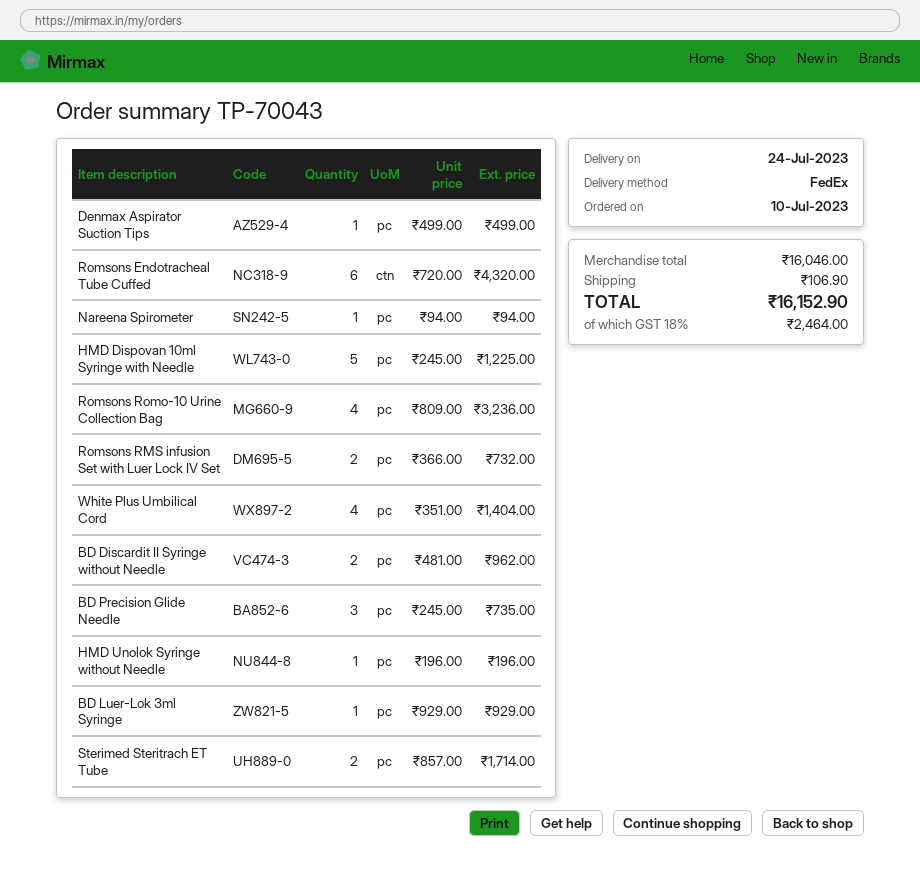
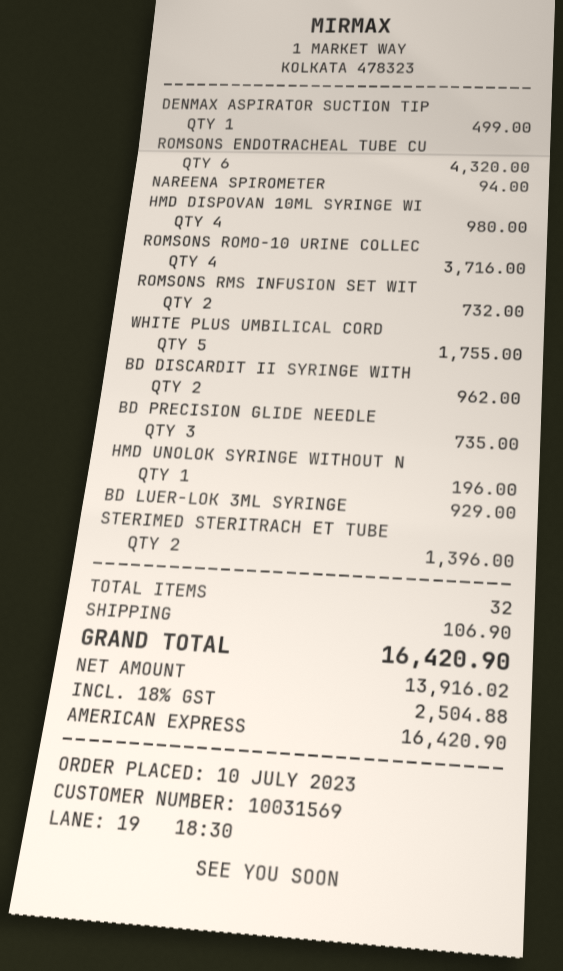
HMD Dispovan 10ml Syringe with Needle: 5 for 1225.00 -> 4 for 980.00
Romsons Romo-10 Urine Collection Bag: 4 for 3236.00 -> 4 for 3716.00
White Plus Umbilical Cord: 4 for 1404.00 -> 5 for 1755.00
Sterimed Steritrach ET Tube: 2 for 1714.00 -> 2 for 1396.00
tax: 18% = 2464.00 -> 18% = 2504.88
total: 16152.90 -> 16420.90

